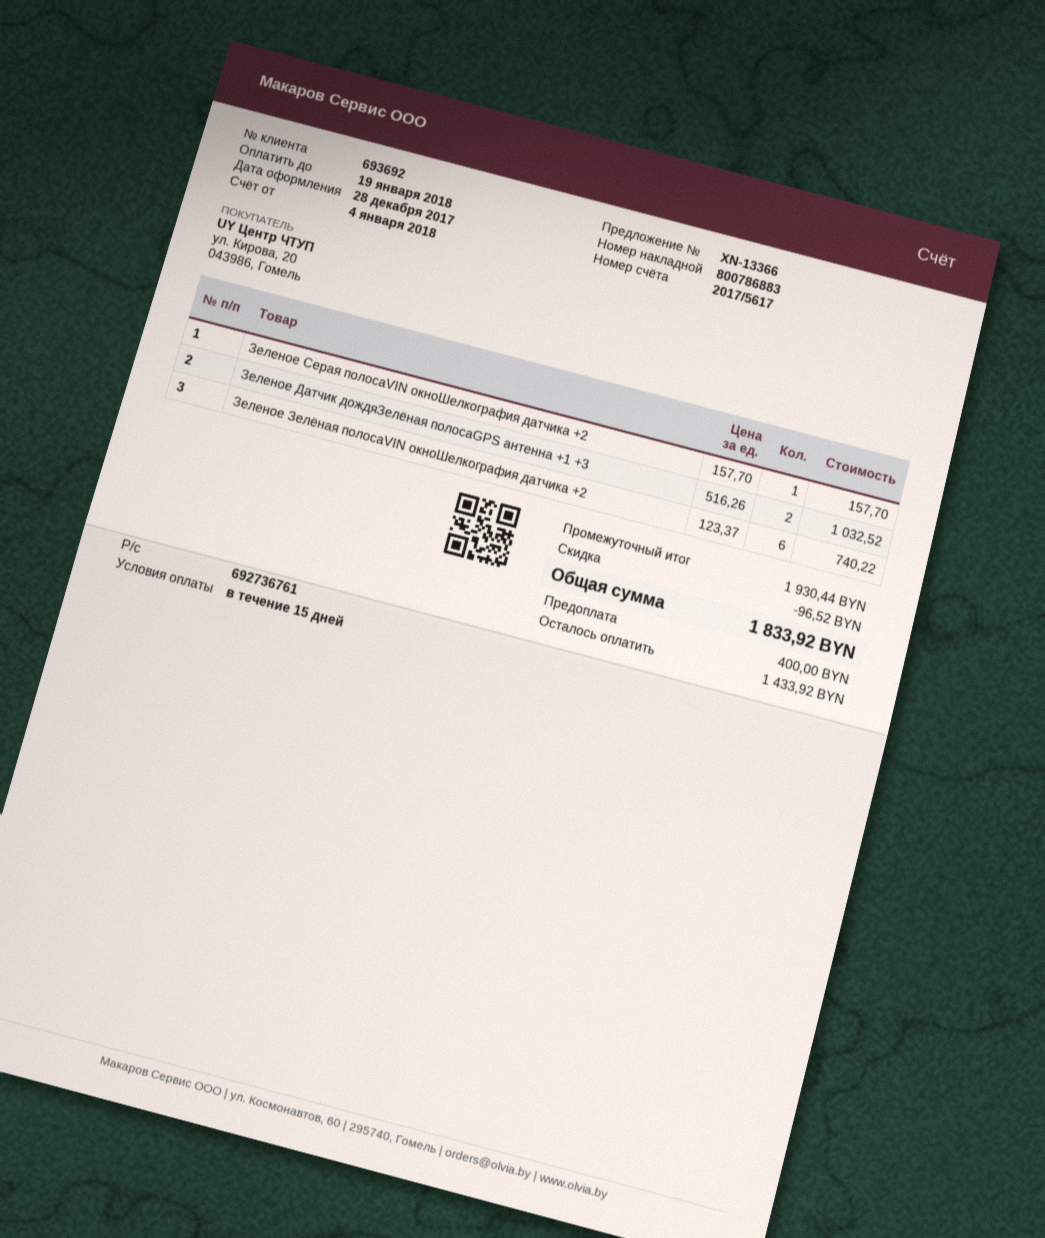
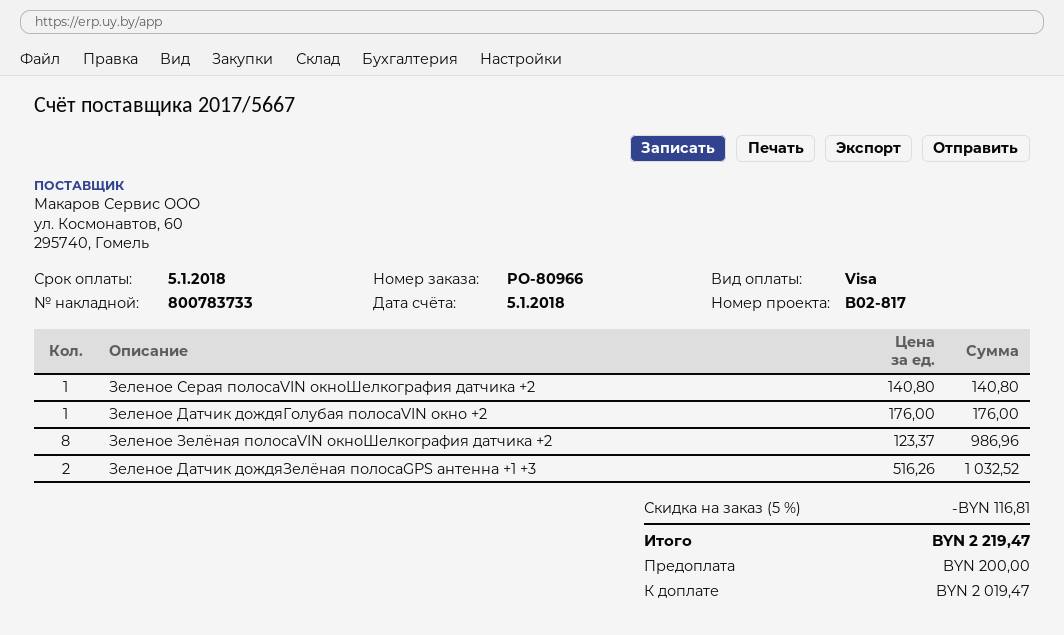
delivery note number: 800786883 -> 800783733
invoice number: 2017/5617 -> 2017/5667
invoice date: 2018-01-04 -> 2018-01-05
due date: 2018-01-19 -> 2018-01-05
Зеленое Серая полосаVIN окноШелкография датчика +2: 1 x 157.70 = 157.70 -> 1 x 140.80 = 140.80
Зеленое Зелёная полосаVIN окноШелкография датчика +2: 6 x 123.37 = 740.22 -> 8 x 123.37 = 986.96
Зеленое Датчик дождяГолубая полосаVIN окно +2: none -> 1 x 176.00 = 176.00
discount: 96.52 -> 116.81
total: 1833.92 -> 2219.47
deposit: 400.00 -> 200.00
balance: 1433.92 -> 2019.47

